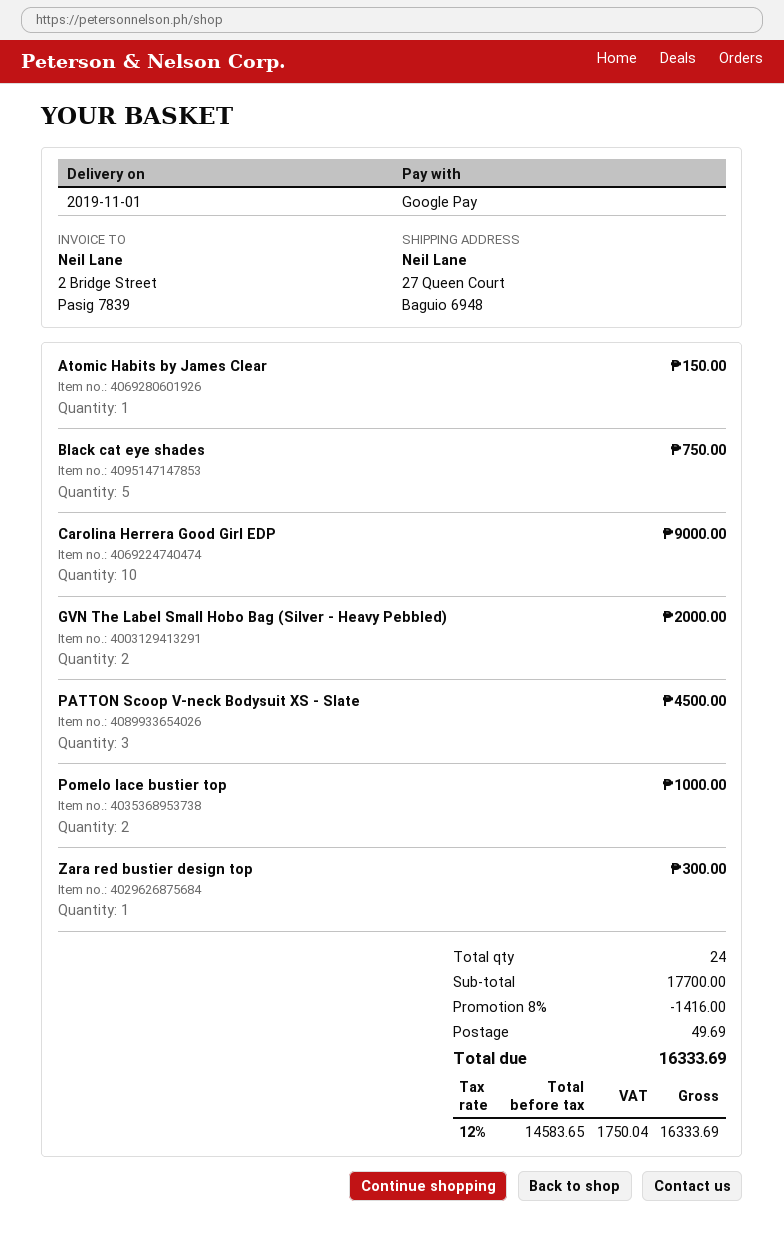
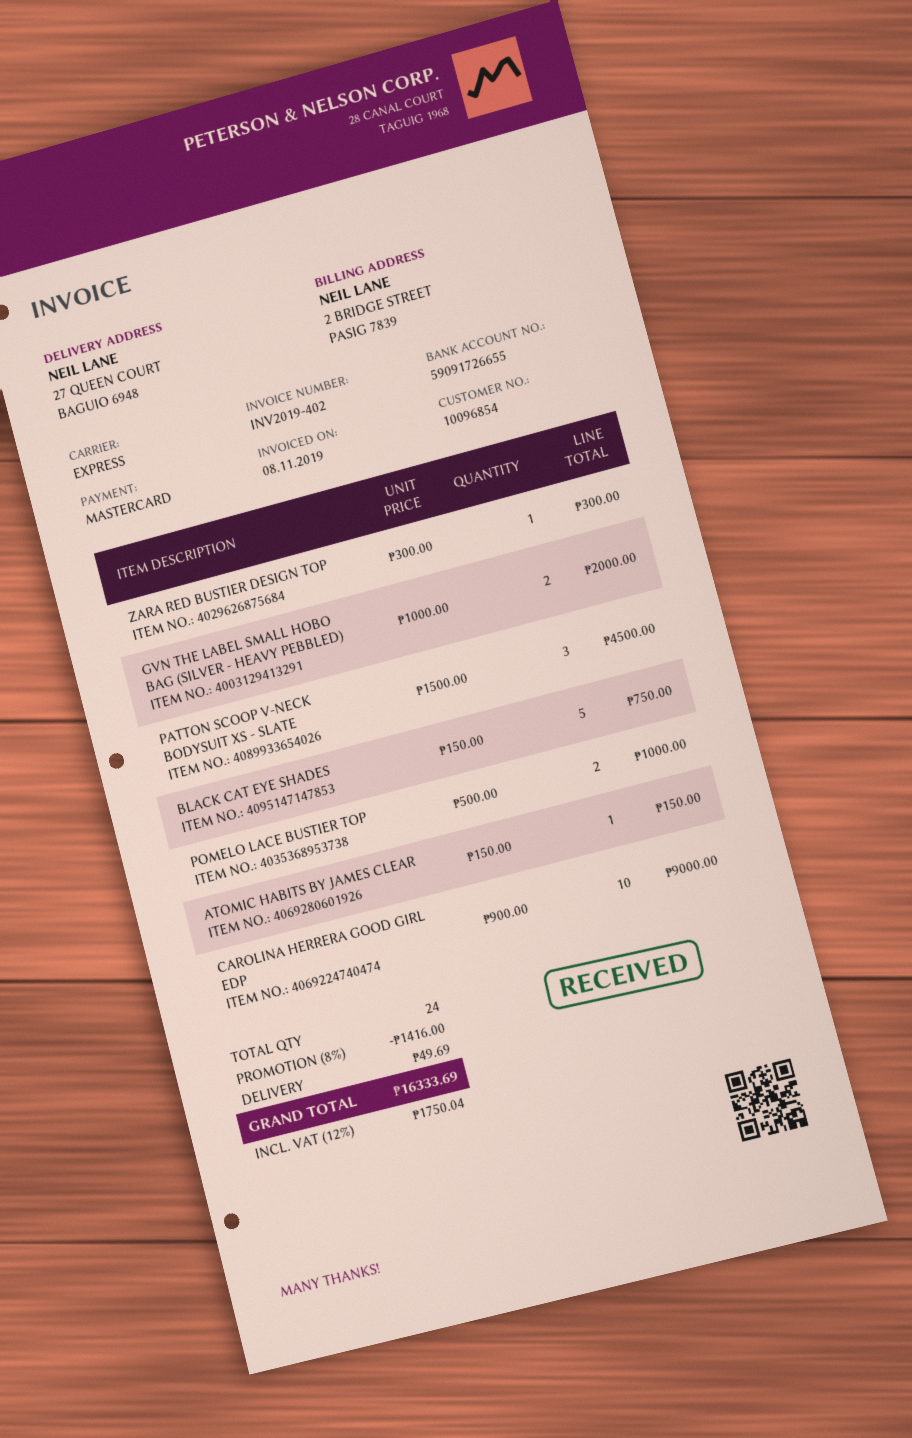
payment method: Google Pay -> Mastercard

